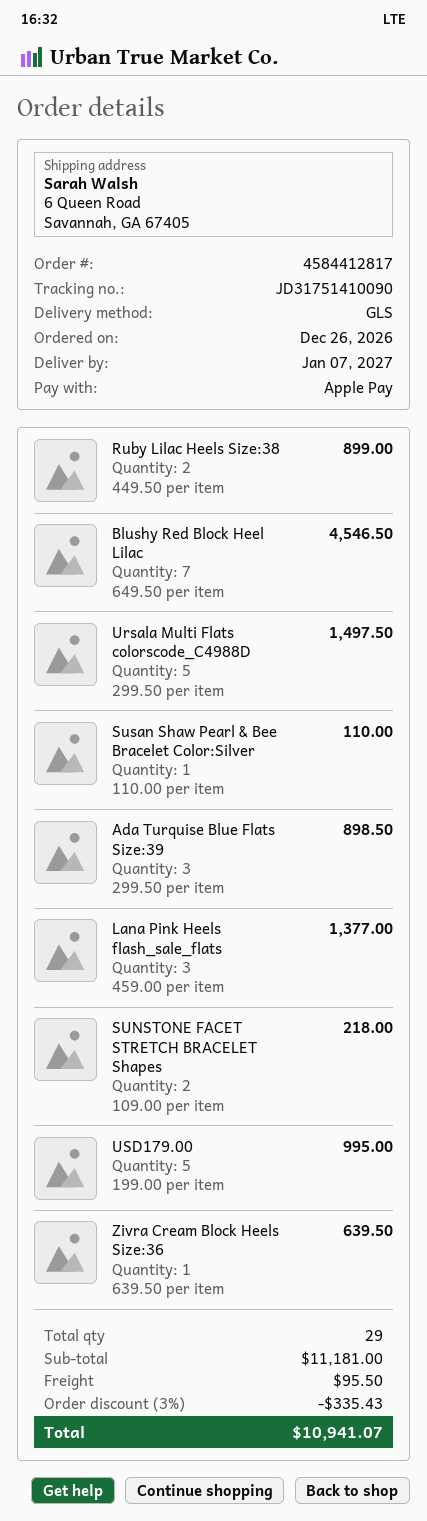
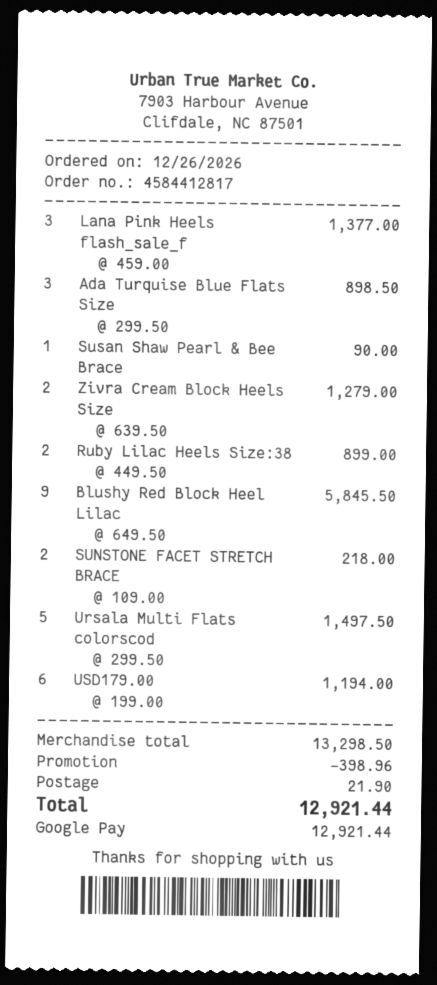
payment method: Apple Pay -> Google Pay
Blushy Red Block Heel Lilac: 7 x 649.50 = 4546.50 -> 9 x 649.50 = 5845.50
Susan Shaw Pearl & Bee Bracelet Color:Silver: 1 x 110.00 = 110.00 -> 1 x 90.00 = 90.00
USD179.00: 5 x 199.00 = 995.00 -> 6 x 199.00 = 1194.00
Zivra Cream Block Heels Size:36: 1 x 639.50 = 639.50 -> 2 x 639.50 = 1279.00
subtotal: 11181.00 -> 13298.50
discount: 335.43 -> 398.96
shipping: 95.50 -> 21.90
total: 10941.07 -> 12921.44

